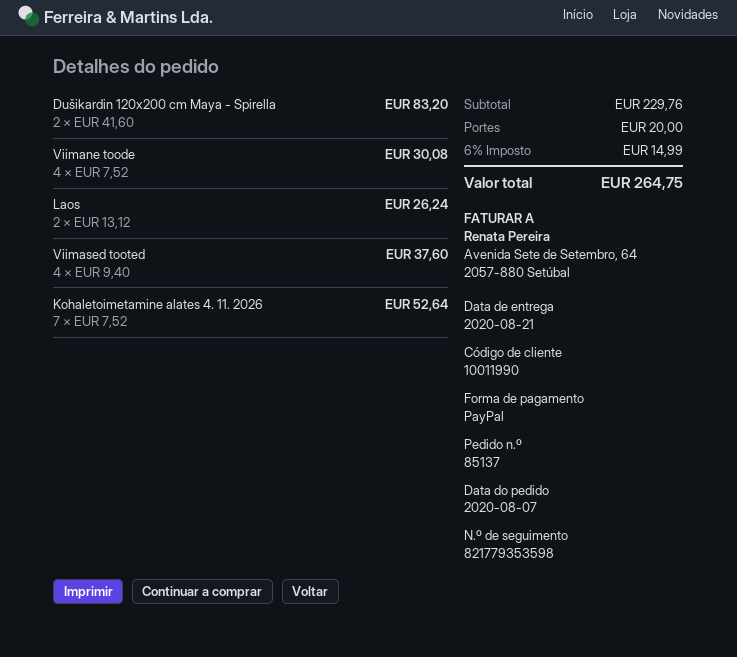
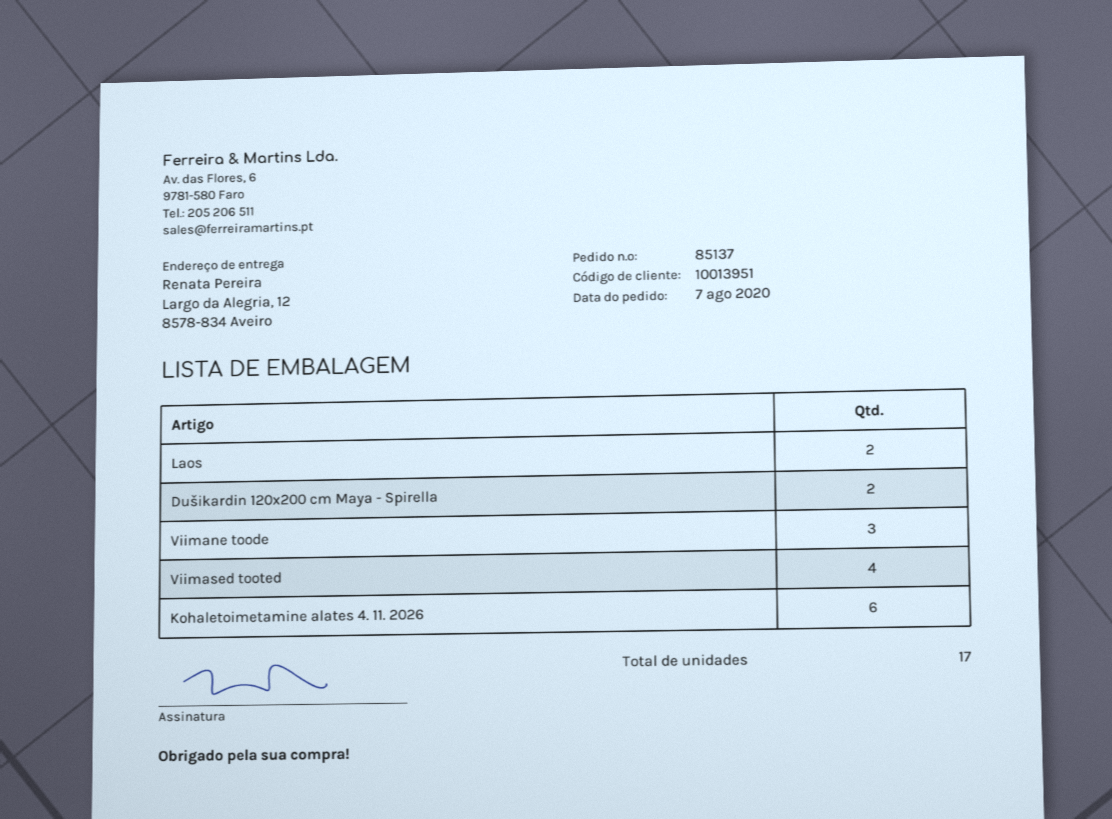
customer number: 10011990 -> 10013951
Viimane toode: 4 -> 3
Kohaletoimetamine alates 4. 11. 2026: 7 -> 6

